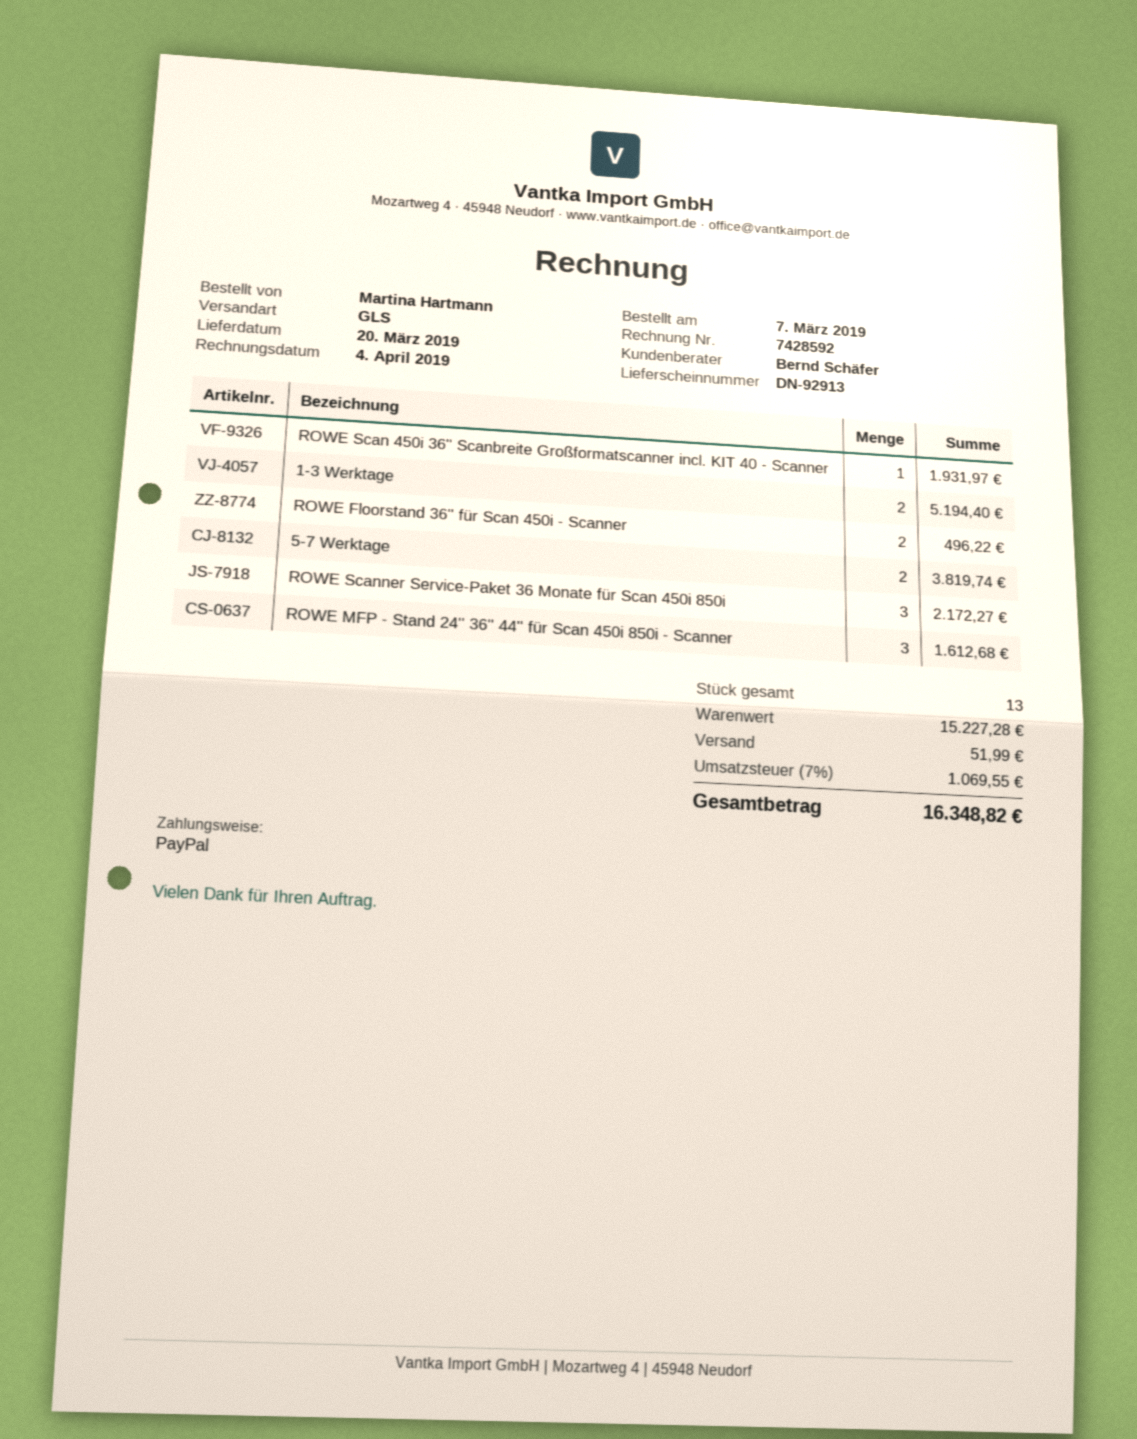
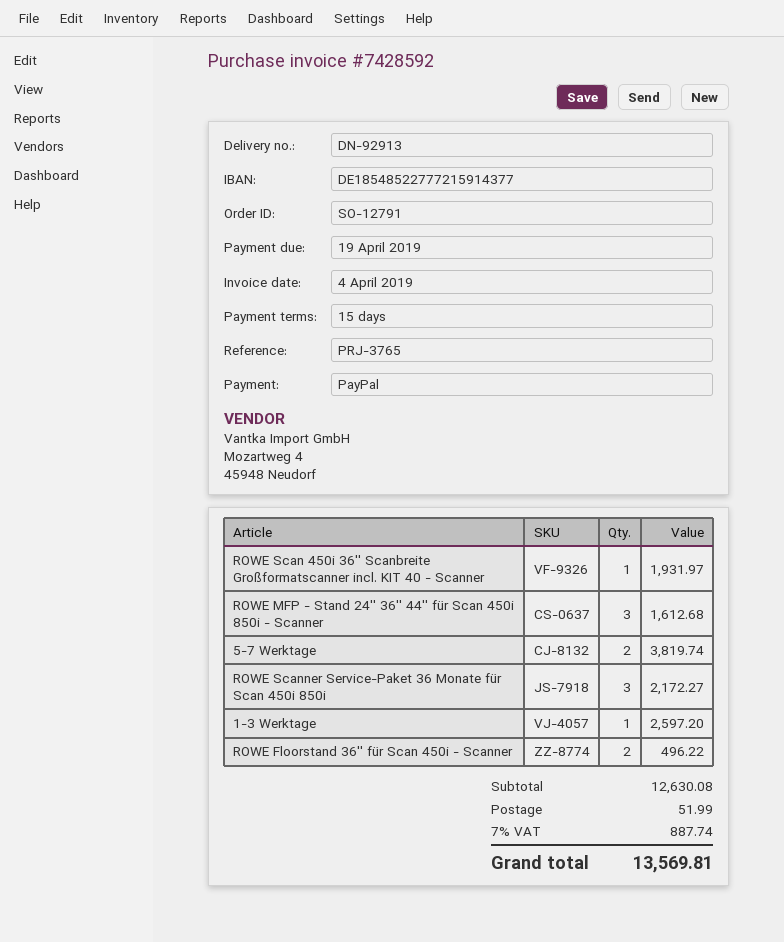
1-3 Werktage: 2 for 5194.40 -> 1 for 2597.20
subtotal: 15227.28 -> 12630.08
tax: 7% = 1069.55 -> 7% = 887.74
total: 16348.82 -> 13569.81

